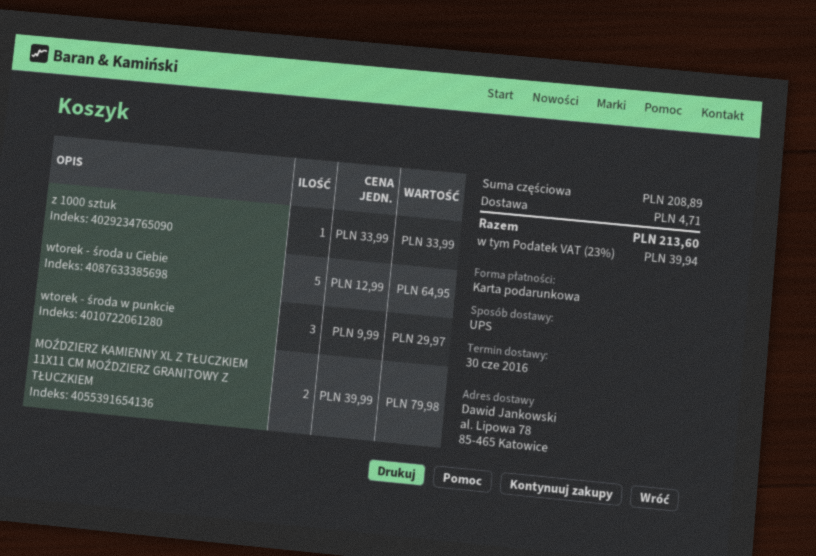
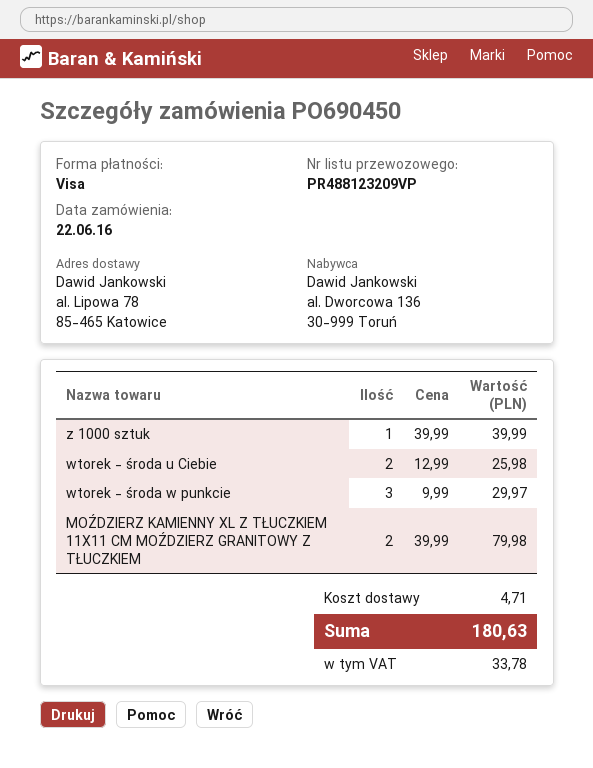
payment method: gift card -> Visa
z 1000 sztuk: 1 x 33.99 = 33.99 -> 1 x 39.99 = 39.99
wtorek - środa u Ciebie: 5 x 12.99 = 64.95 -> 2 x 12.99 = 25.98
tax: 39.94 -> 33.78
total: 213.60 -> 180.63

